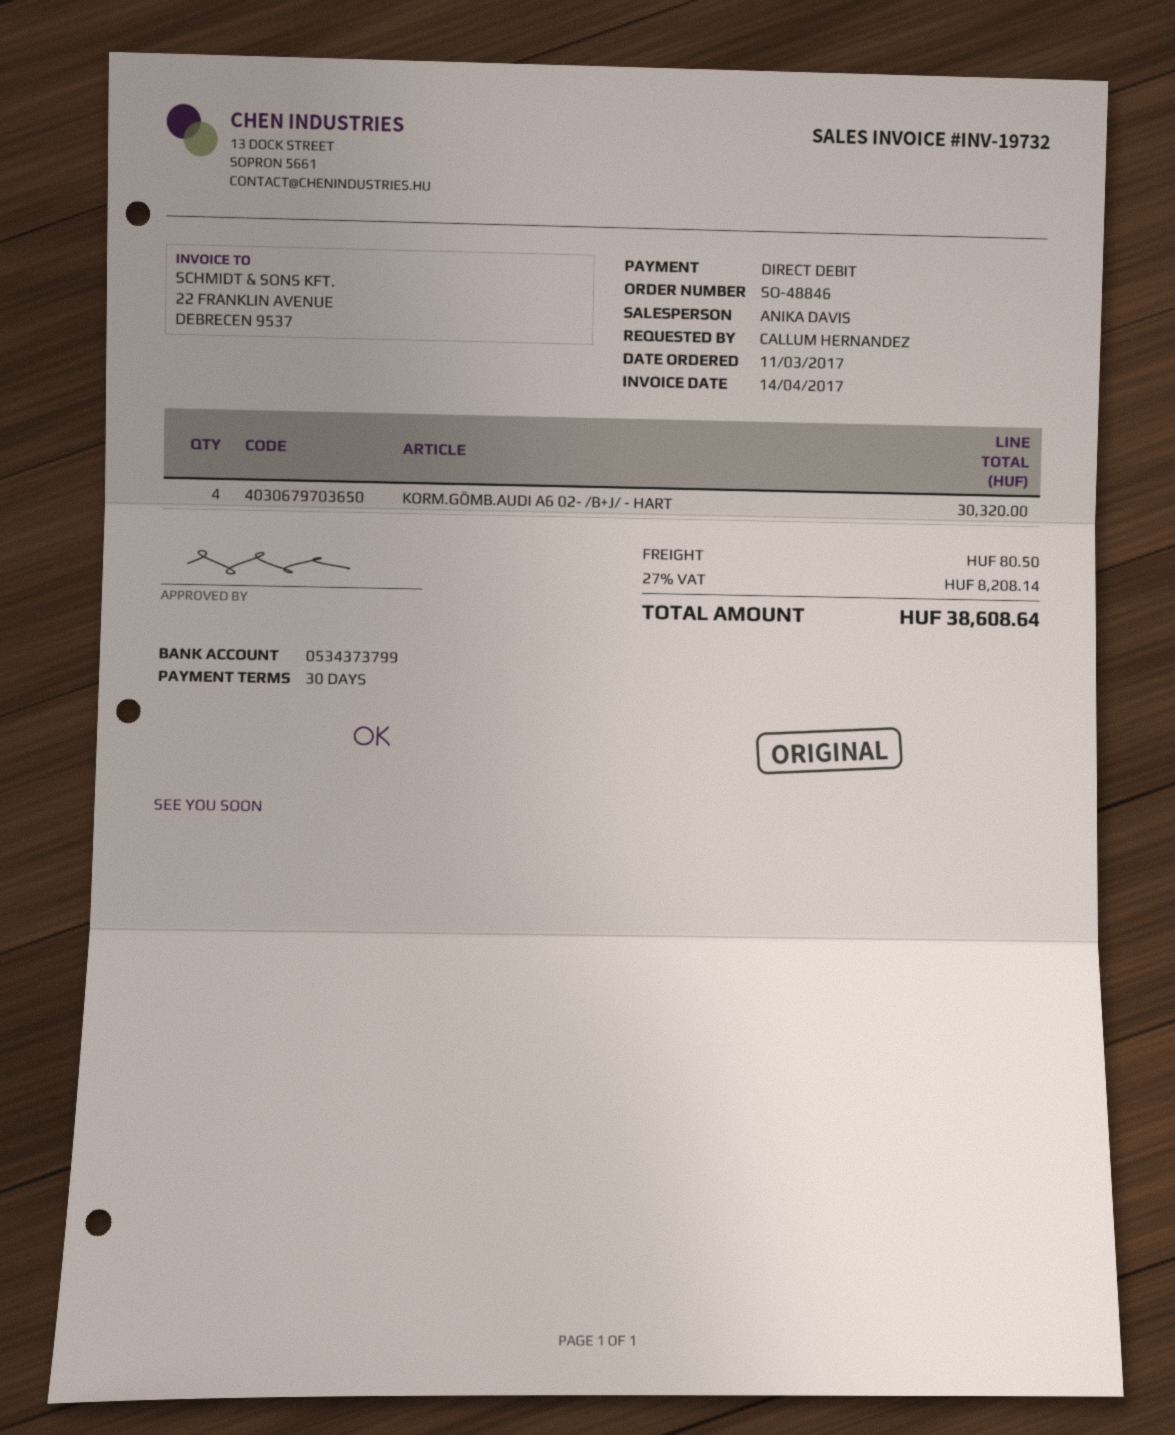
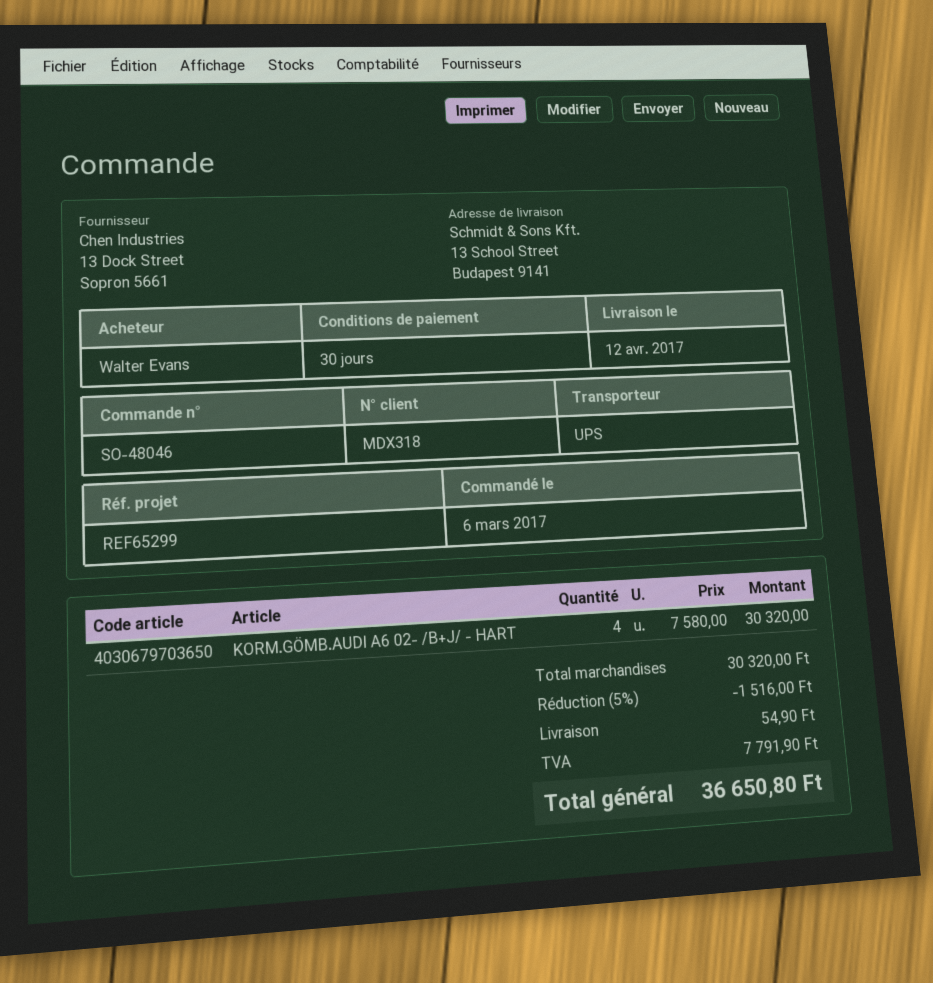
order number: SO-48846 -> SO-48046
order date: 2017-03-11 -> 2017-03-06
ordered by: CALLUM HERNANDEZ -> Walter Evans
discount: none -> 5% = 1516.00
shipping: 80.50 -> 54.90
tax: 8208.14 -> 7791.90
total: 38608.64 -> 36650.80

